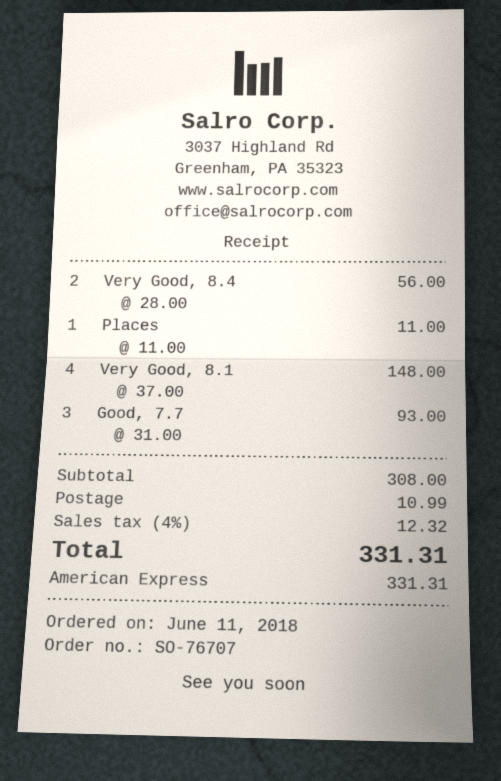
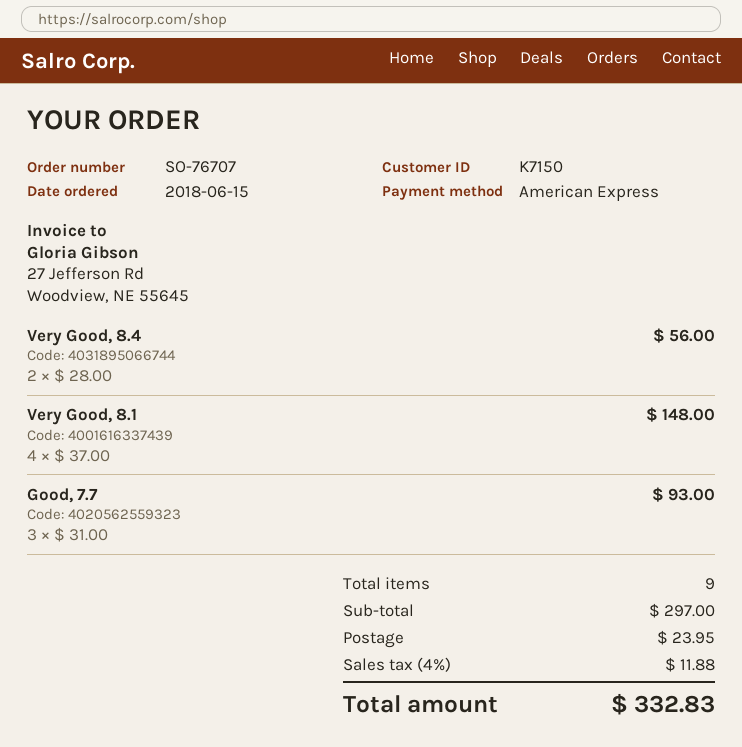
order date: 2018-06-11 -> 2018-06-15
Places: 1 x 11.00 = 11.00 -> none
subtotal: 308.00 -> 297.00
shipping: 10.99 -> 23.95
tax: 4% = 12.32 -> 4% = 11.88
total: 331.31 -> 332.83

